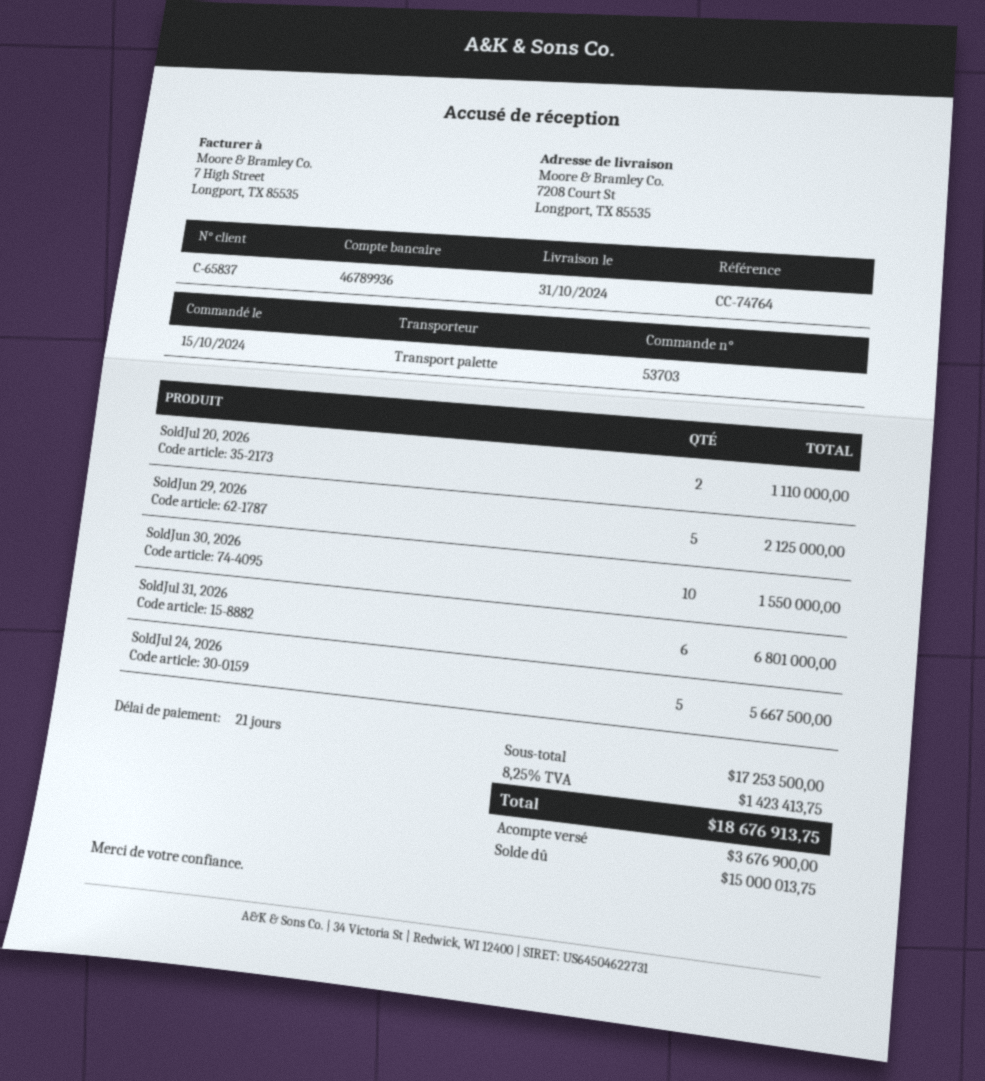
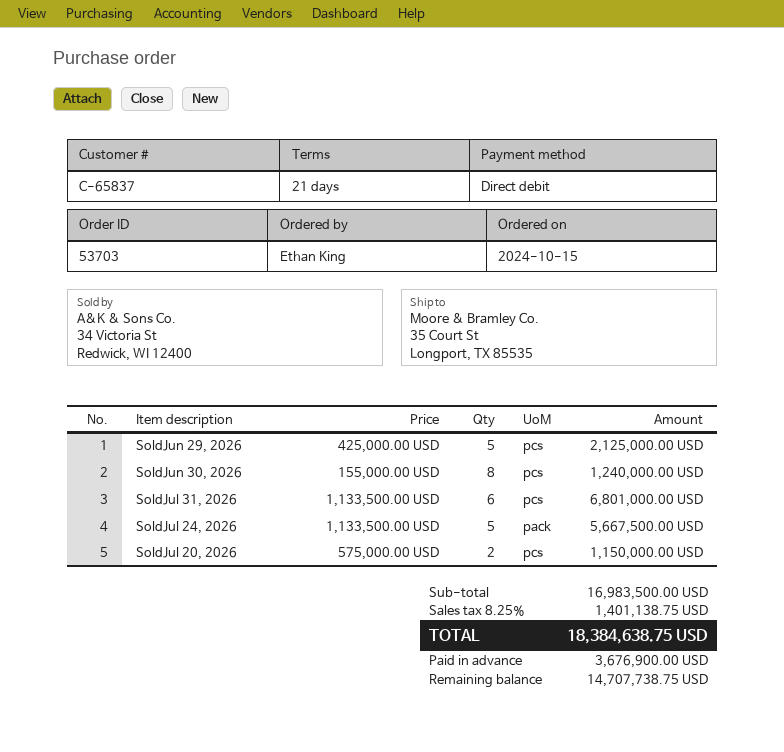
ship to: 7208 Court St, Longport, TX 85535 -> 35 Court St, Longport, TX 85535
SoldJul 20, 2026: 2 for 1110000.00 -> 2 for 1150000.00
SoldJun 30, 2026: 10 for 1550000.00 -> 8 for 1240000.00
subtotal: 17253500.00 -> 16983500.00
tax: 8.25% = 1423413.75 -> 8.25% = 1401138.75
total: 18676913.75 -> 18384638.75
balance: 15000013.75 -> 14707738.75

